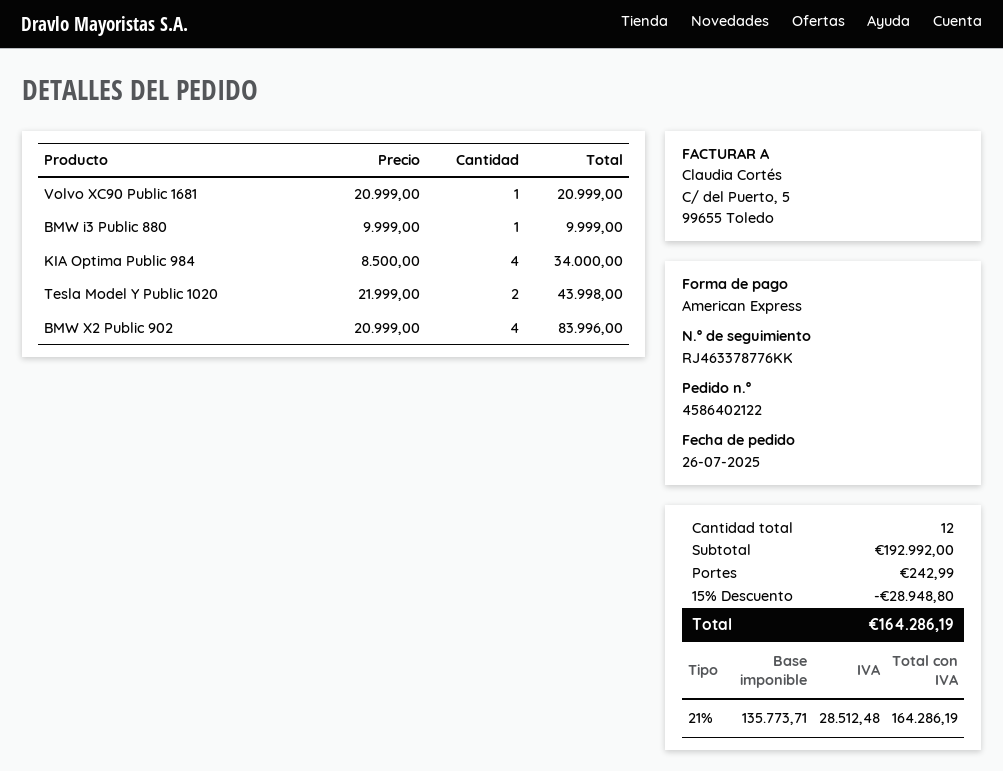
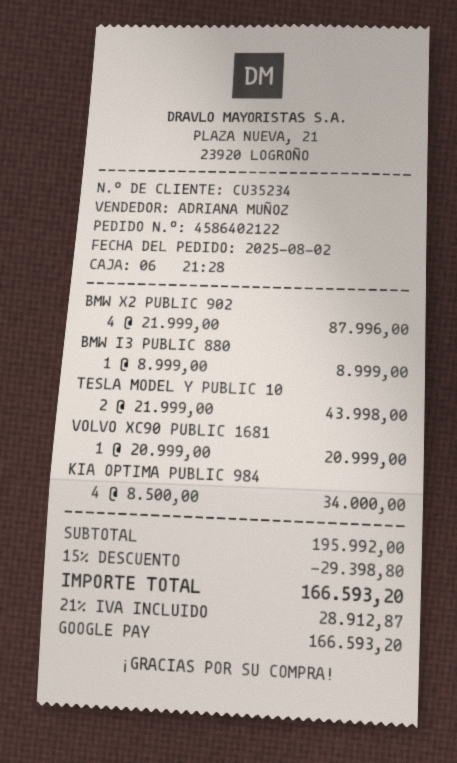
order date: 2025-07-26 -> 2025-08-02
payment method: American Express -> Google Pay
BMW i3 Public 880: 1 x 9999.00 = 9999.00 -> 1 x 8999.00 = 8999.00
BMW X2 Public 902: 4 x 20999.00 = 83996.00 -> 4 x 21999.00 = 87996.00
subtotal: 192992.00 -> 195992.00
discount: 15% = 28948.80 -> 15% = 29398.80
shipping: 242.99 -> none
tax: 21% = 28512.48 -> 21% = 28912.87
total: 164286.19 -> 166593.20

